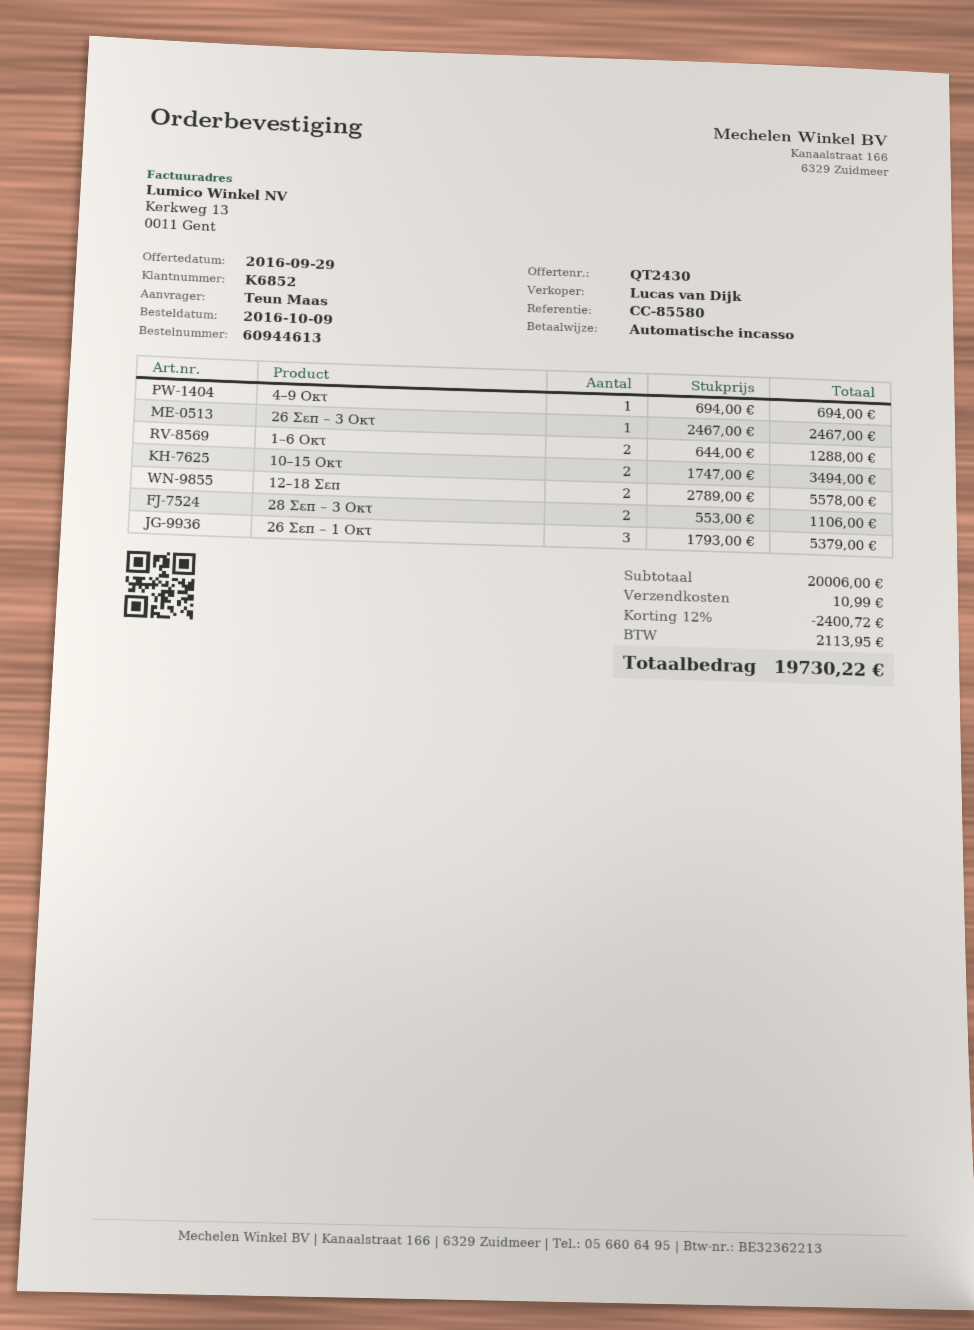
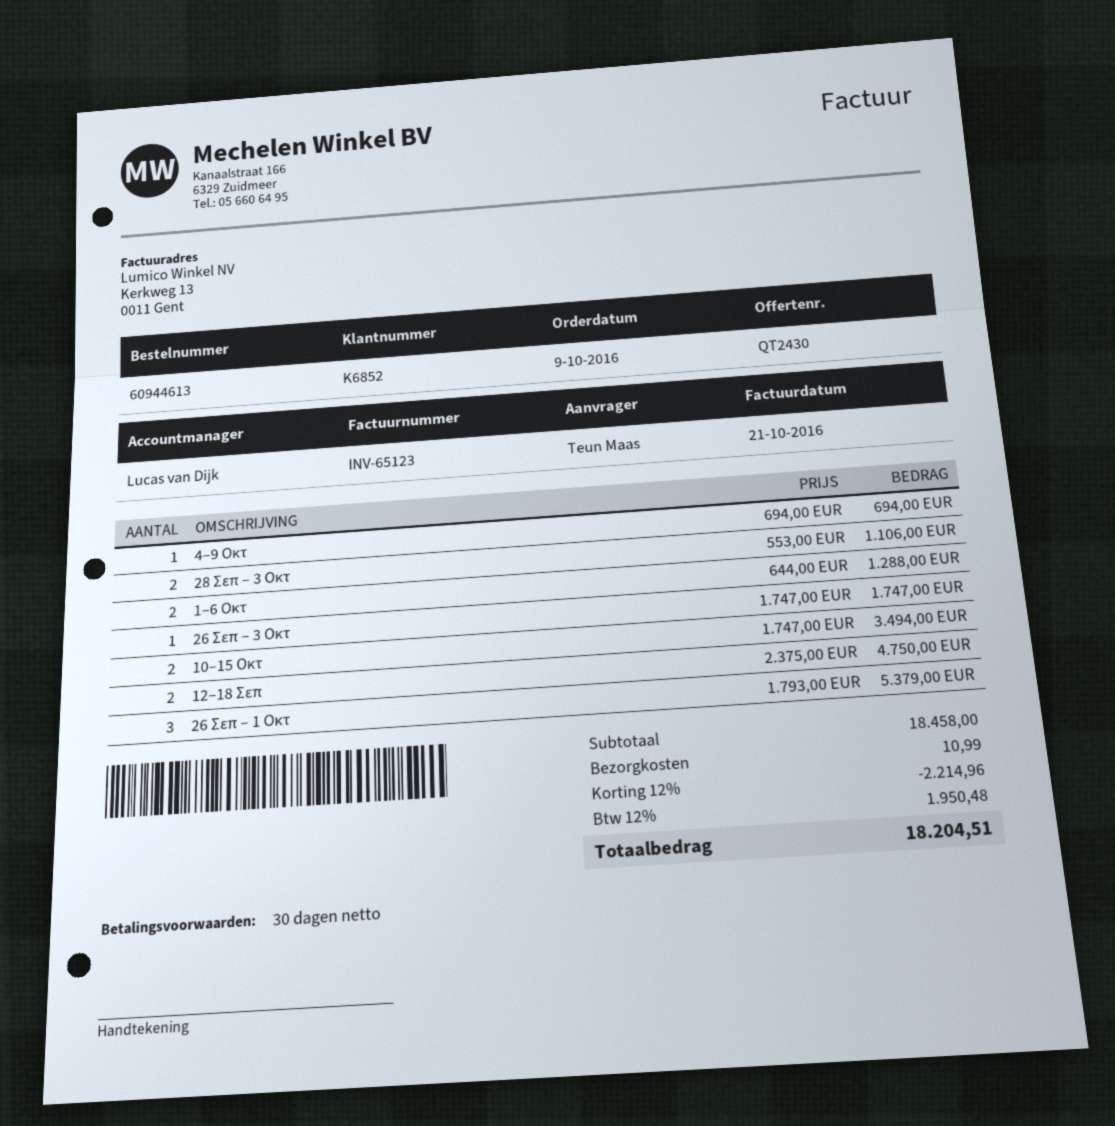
26 Σεπ – 3 Οκτ: 1 x 2467.00 = 2467.00 -> 1 x 1747.00 = 1747.00
12–18 Σεπ: 2 x 2789.00 = 5578.00 -> 2 x 2375.00 = 4750.00
subtotal: 20006.00 -> 18458.00
discount: 12% = 2400.72 -> 12% = 2214.96
tax: 2113.95 -> 1950.48
total: 19730.22 -> 18204.51

